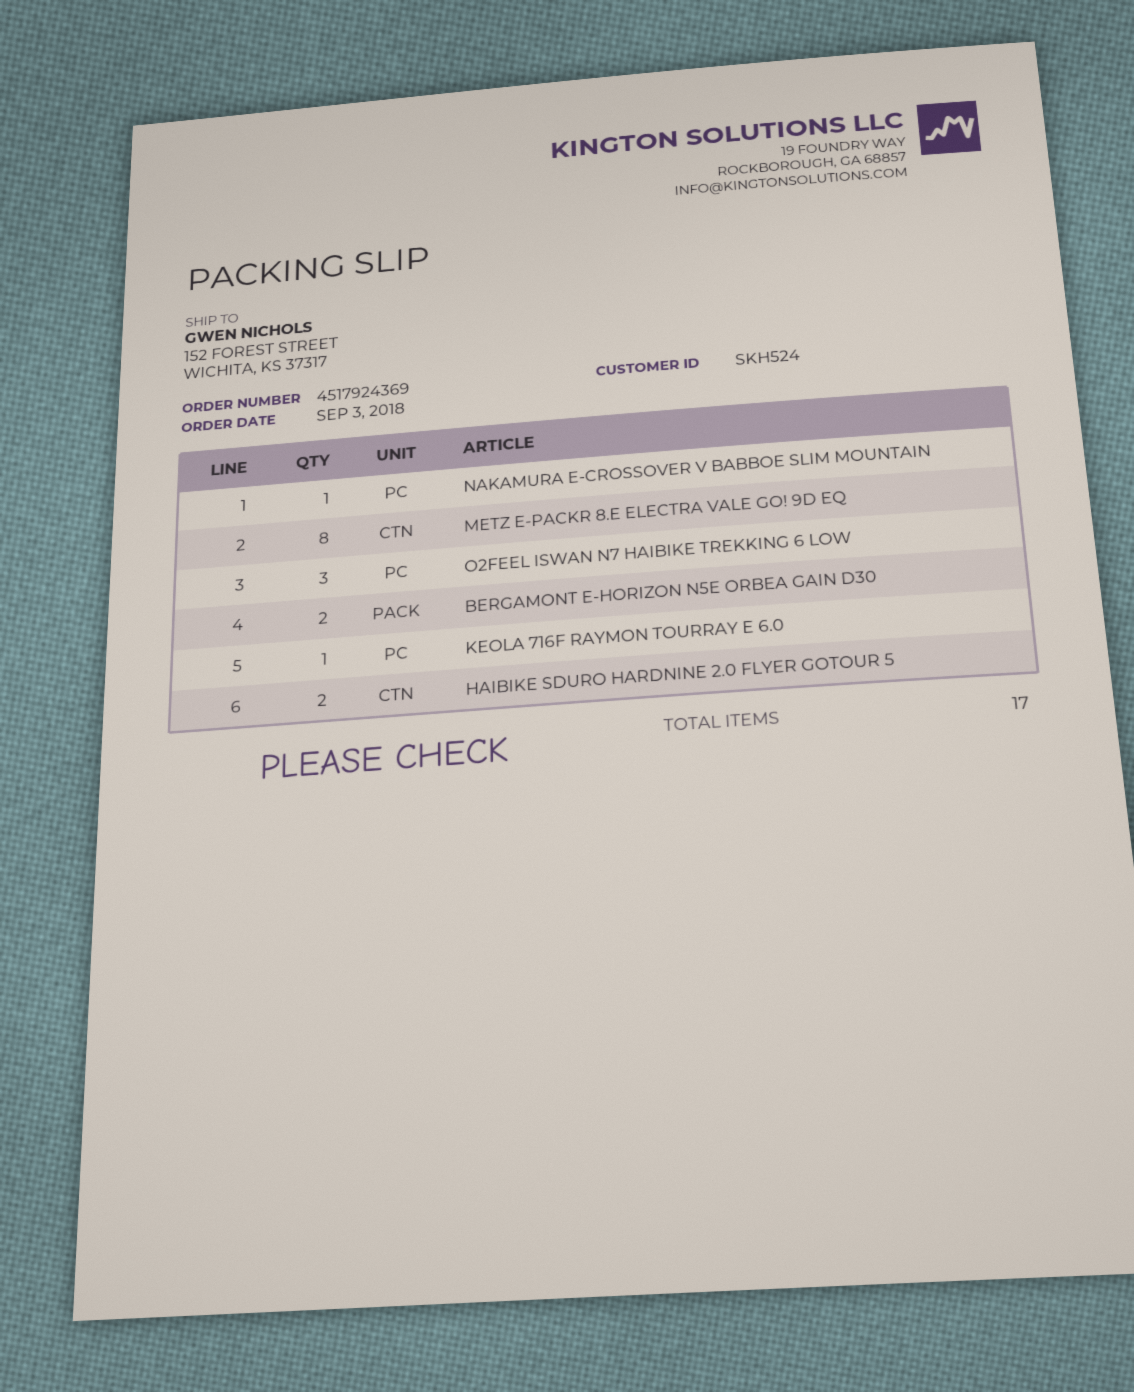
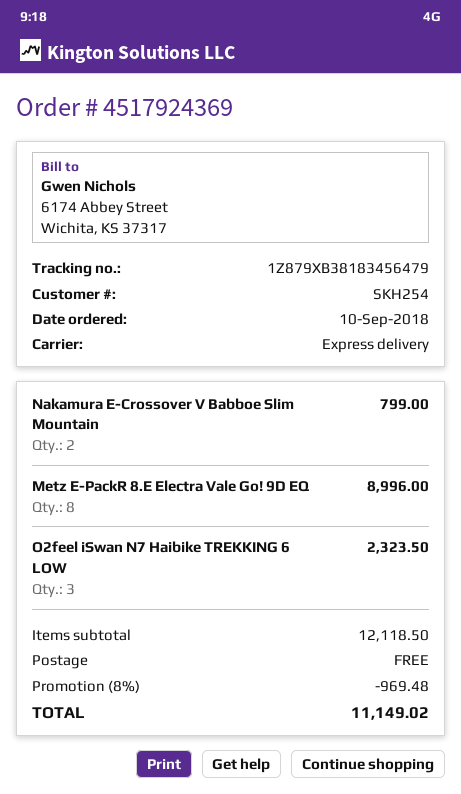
order date: 2018-09-03 -> 2018-09-10
customer number: SKH524 -> SKH254
NAKAMURA E-CROSSOVER V BABBOE SLIM MOUNTAIN: 1 -> 2
BERGAMONT E-HORIZON N5E ORBEA GAIN D30: 2 -> none
KEOLA 716F RAYMON TOURRAY E 6.0: 1 -> none
HAIBIKE SDURO HARDNINE 2.0 FLYER GOTOUR 5: 2 -> none

